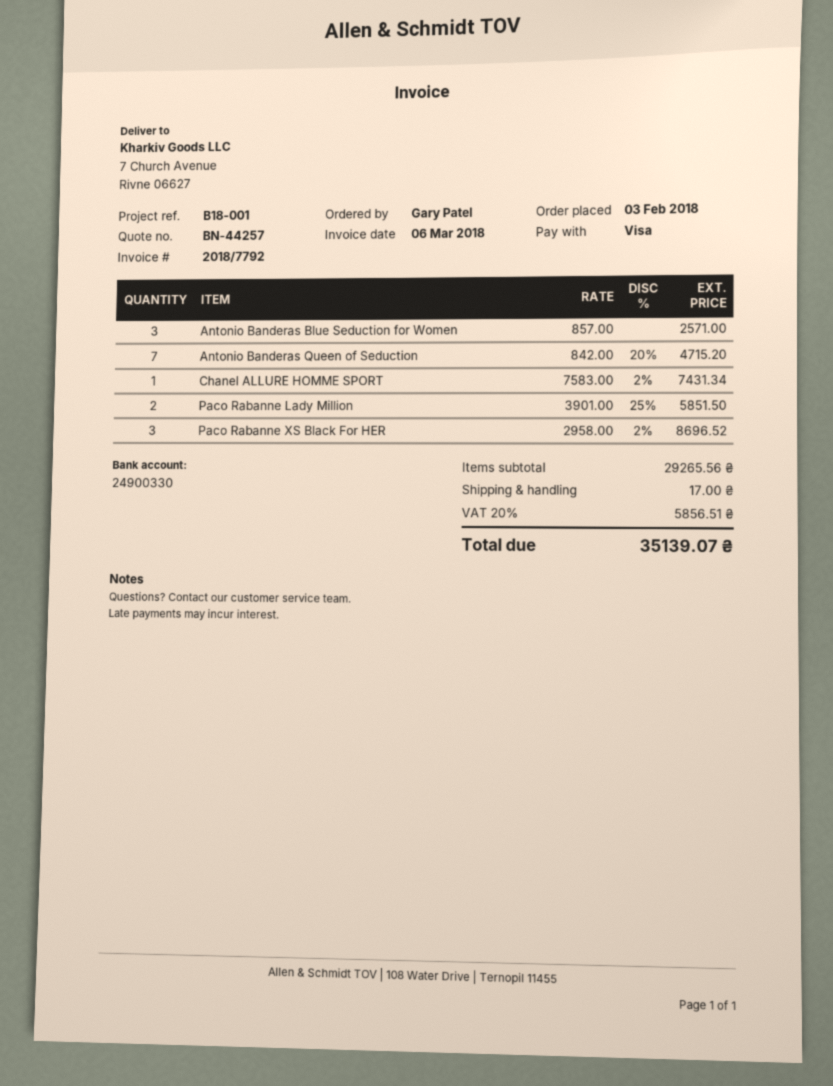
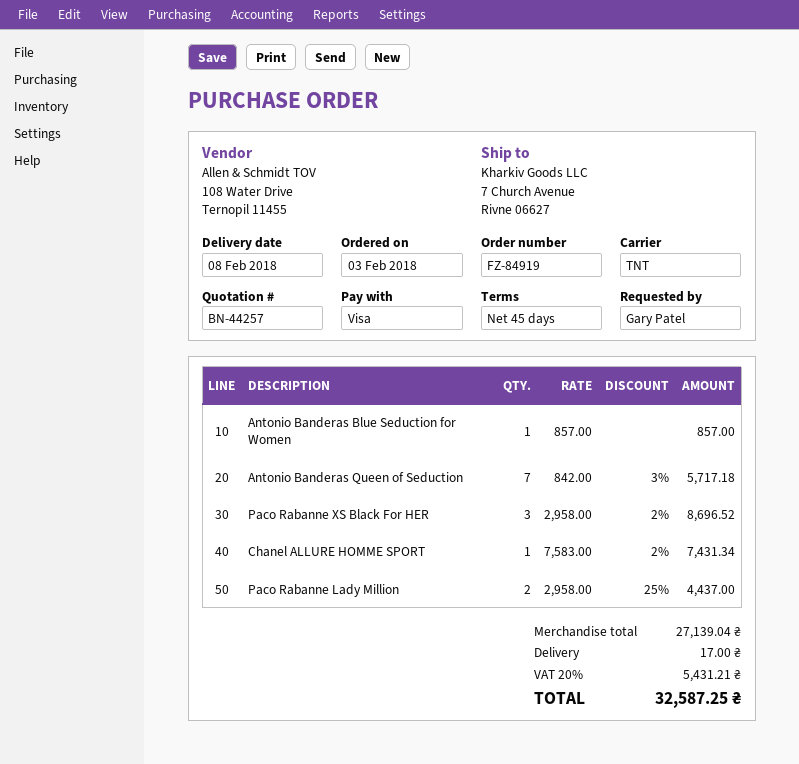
Antonio Banderas Blue Seduction for Women: 3 x 857.00 = 2571.00 -> 1 x 857.00 = 857.00
Antonio Banderas Queen of Seduction: 7 x 842.00 - 20% = 4715.20 -> 7 x 842.00 - 3% = 5717.18
Paco Rabanne Lady Million: 2 x 3901.00 - 25% = 5851.50 -> 2 x 2958.00 - 25% = 4437.00
subtotal: 29265.56 -> 27139.04
tax: 20% = 5856.51 -> 20% = 5431.21
total: 35139.07 -> 32587.25

